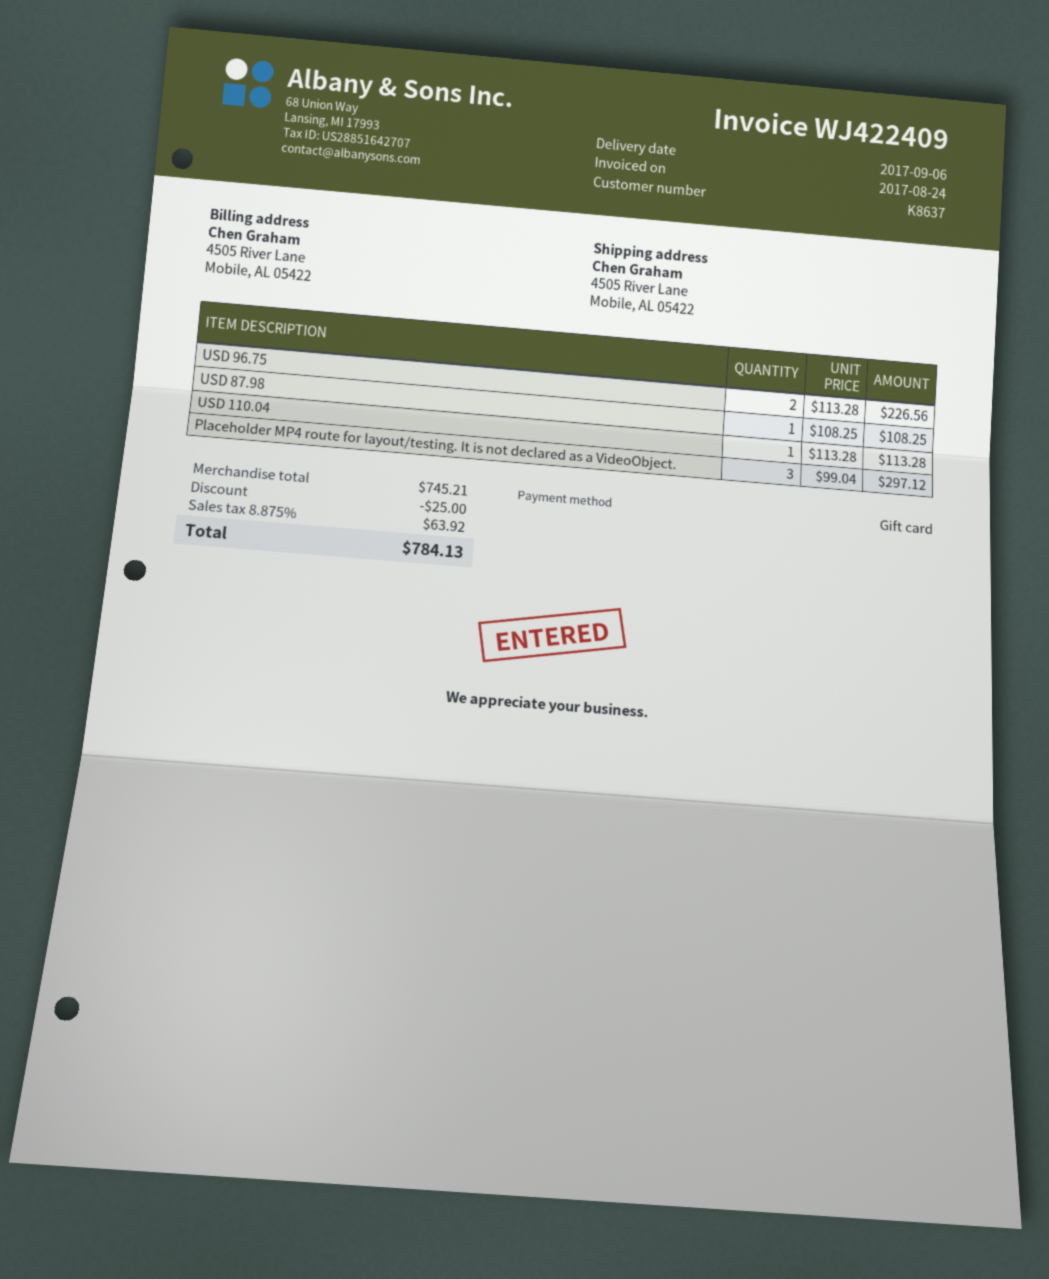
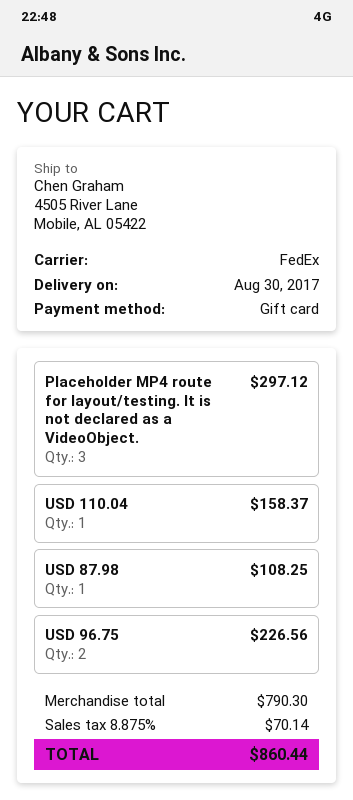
delivery date: 2017-09-06 -> 2017-08-30
USD 110.04: 1 for 113.28 -> 1 for 158.37
subtotal: 745.21 -> 790.30
discount: 25.00 -> none
tax: 8.875% = 63.92 -> 8.875% = 70.14
total: 784.13 -> 860.44

